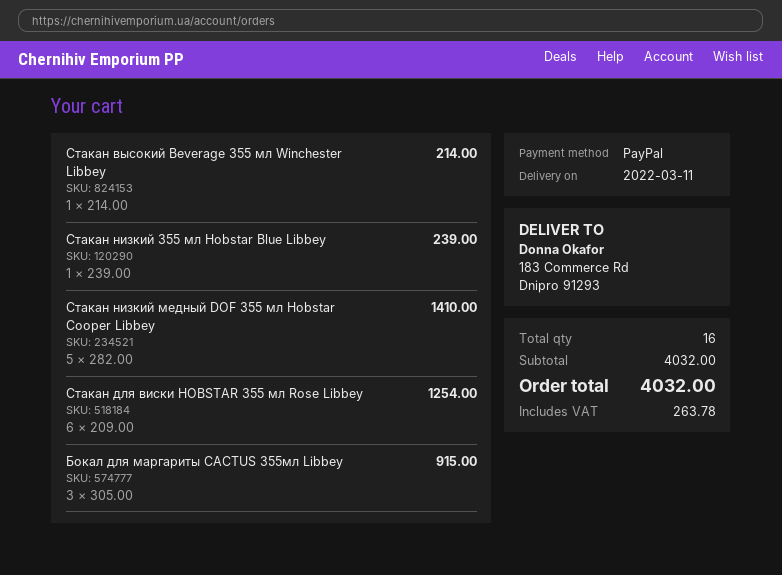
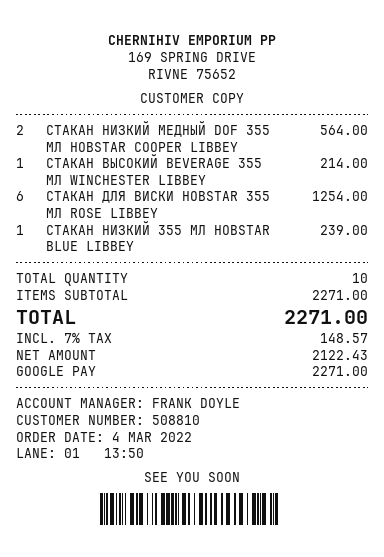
payment method: PayPal -> Google Pay
Стакан низкий медный DOF 355 мл Hobstar Cooper Libbey: 5 for 1410.00 -> 2 for 564.00
Бокал для маргариты CACTUS 355мл Libbey: 3 for 915.00 -> none
total quantity: 16 -> 10
subtotal: 4032.00 -> 2271.00
tax: 263.78 -> 148.57
total: 4032.00 -> 2271.00

